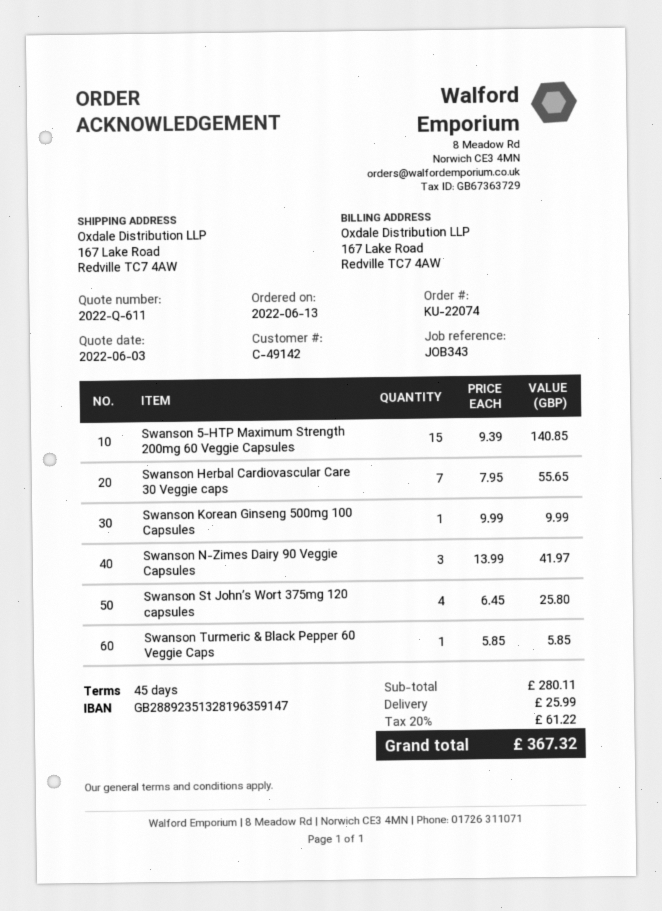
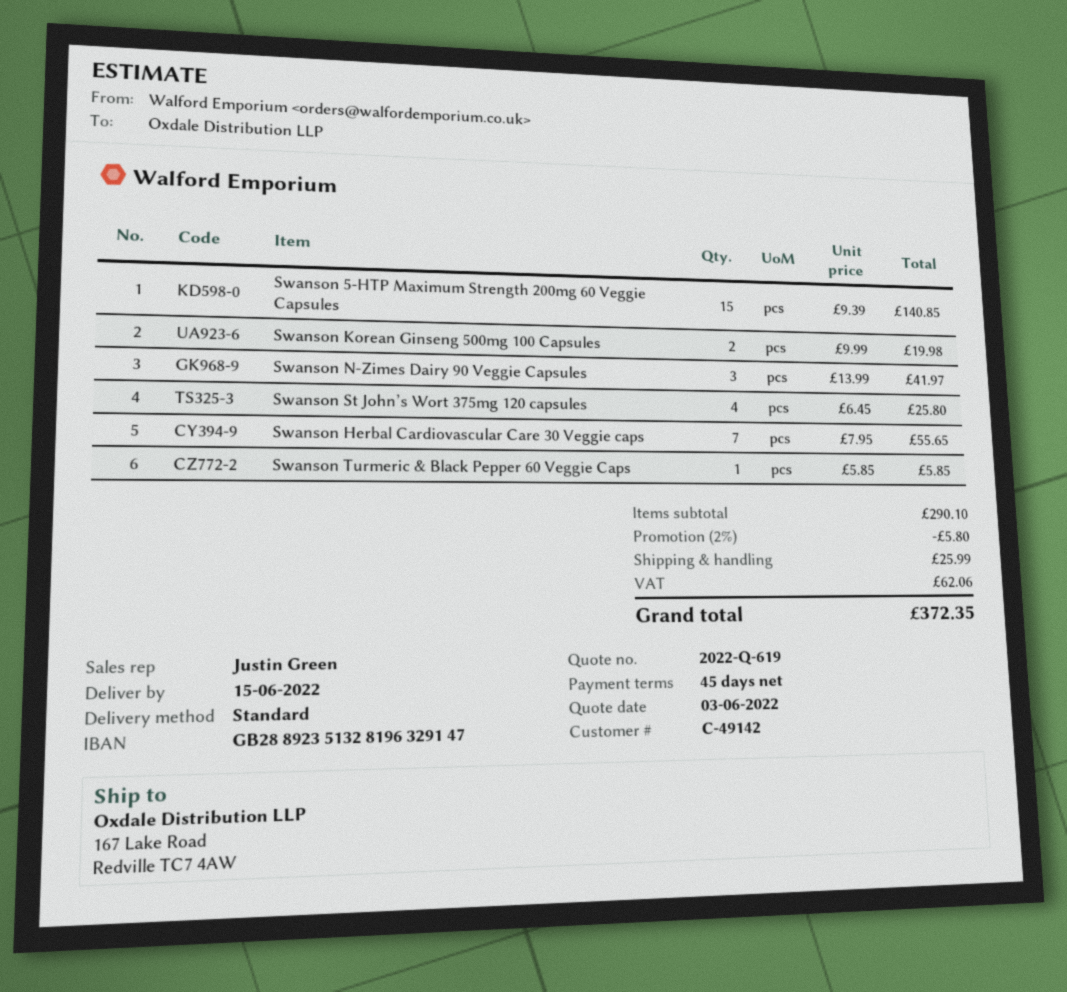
quote number: 2022-Q-611 -> 2022-Q-619
bank account: GB28892351328196359147 -> GB28892351328196329147
Swanson Korean Ginseng 500mg 100 Capsules: 1 x 9.99 = 9.99 -> 2 x 9.99 = 19.98
subtotal: 280.11 -> 290.10
discount: none -> 2% = 5.80
tax: 61.22 -> 62.06
total: 367.32 -> 372.35

